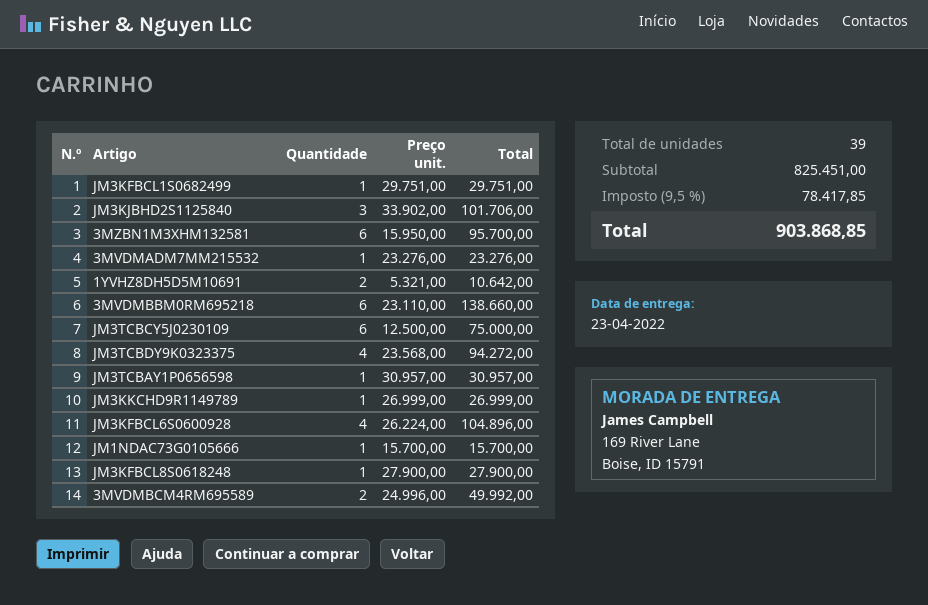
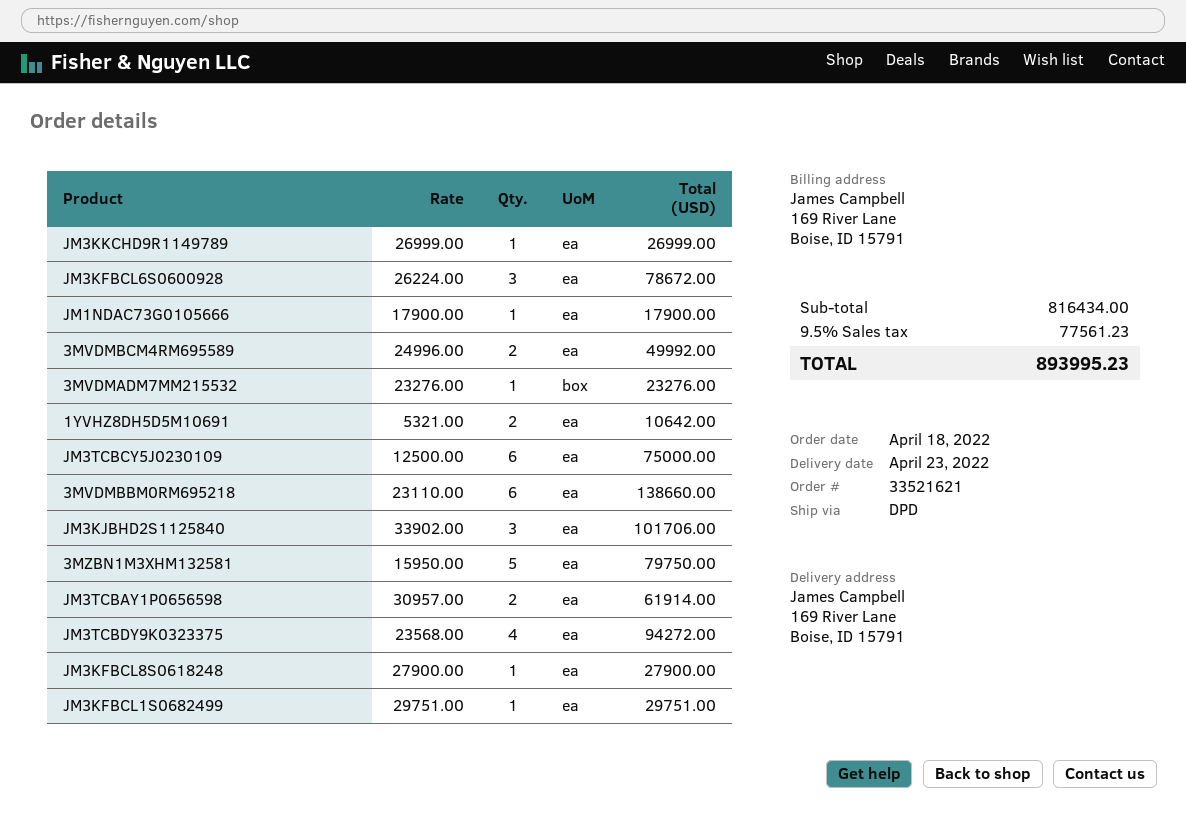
3MZBN1M3XHM132581: 6 x 15950.00 = 95700.00 -> 5 x 15950.00 = 79750.00
JM3TCBAY1P0656598: 1 x 30957.00 = 30957.00 -> 2 x 30957.00 = 61914.00
JM3KFBCL6S0600928: 4 x 26224.00 = 104896.00 -> 3 x 26224.00 = 78672.00
JM1NDAC73G0105666: 1 x 15700.00 = 15700.00 -> 1 x 17900.00 = 17900.00
subtotal: 825451.00 -> 816434.00
tax: 9.5% = 78417.85 -> 9.5% = 77561.23
total: 903868.85 -> 893995.23

